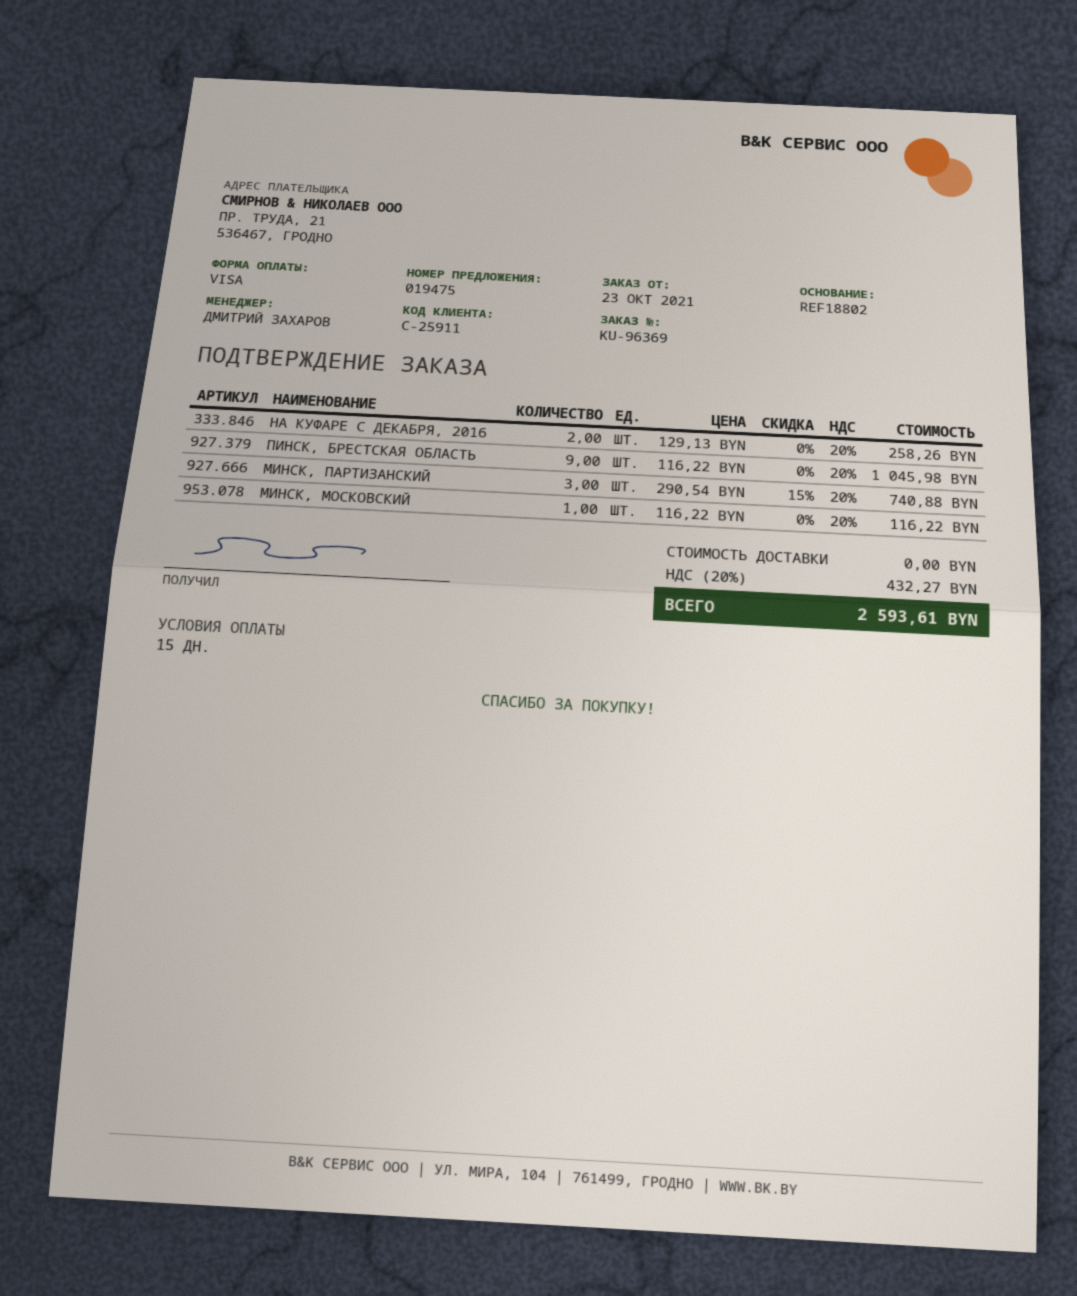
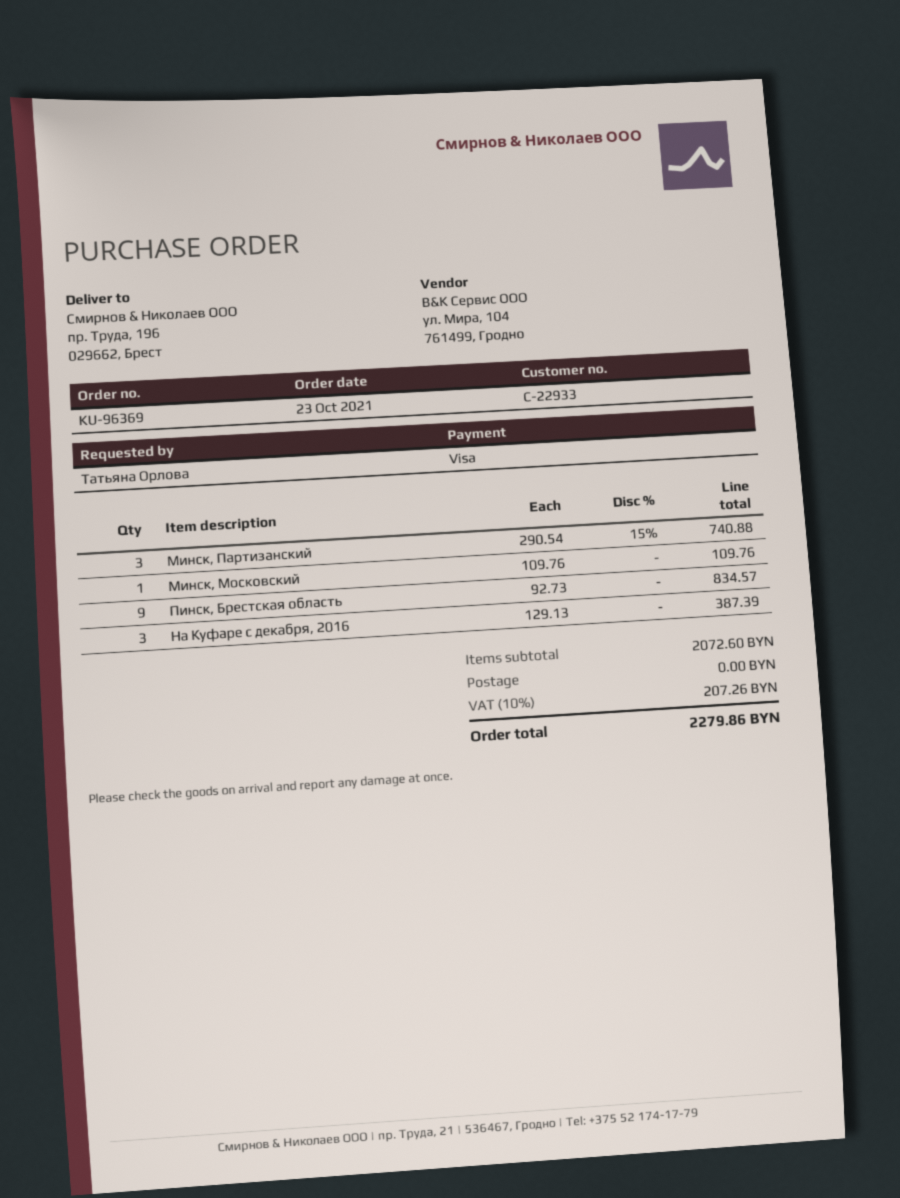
customer number: C-25911 -> C-22933
НА КУФАРЕ С ДЕКАБРЯ, 2016: 2 x 129.13 = 258.26 -> 3 x 129.13 = 387.39
ПИНСК, БРЕСТСКАЯ ОБЛАСТЬ: 9 x 116.22 = 1045.98 -> 9 x 92.73 = 834.57
МИНСК, МОСКОВСКИЙ: 1 x 116.22 = 116.22 -> 1 x 109.76 = 109.76
tax: 20% = 432.27 -> 10% = 207.26
total: 2593.61 -> 2279.86

